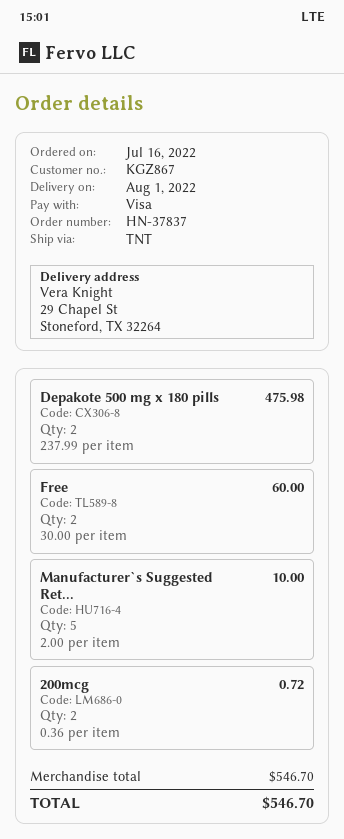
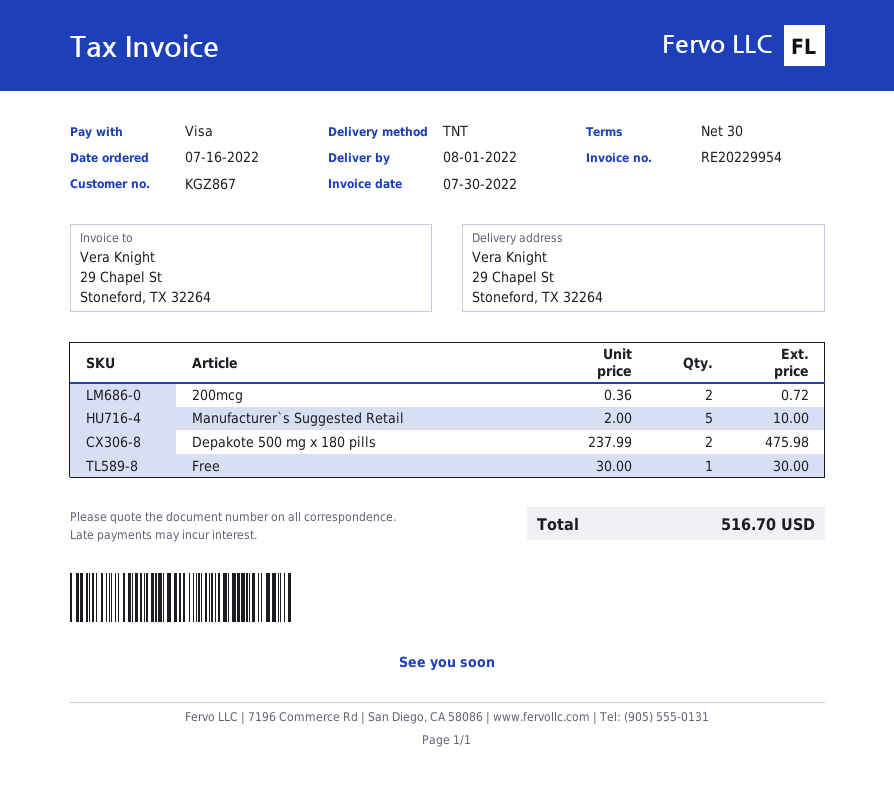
Free: 2 x 30.00 = 60.00 -> 1 x 30.00 = 30.00
total: 546.70 -> 516.70

